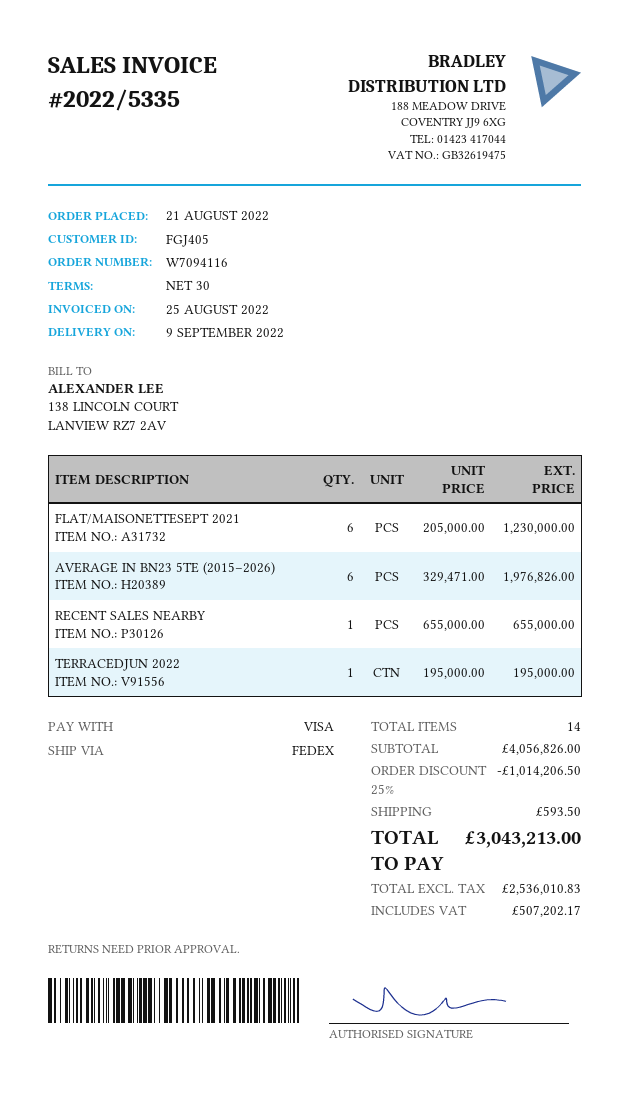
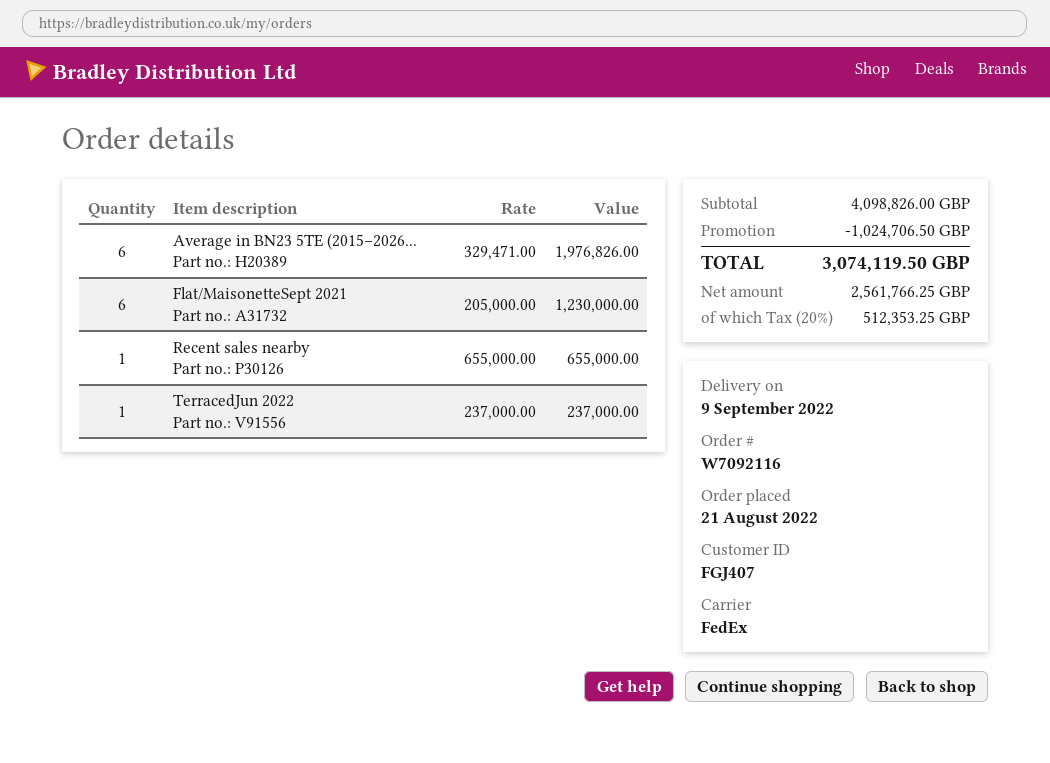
order number: W7094116 -> W7092116
customer number: FGJ405 -> FGJ407
TERRACEDJUN 2022: 1 x 195000.00 = 195000.00 -> 1 x 237000.00 = 237000.00
subtotal: 4056826.00 -> 4098826.00
discount: 1014206.50 -> 1024706.50
shipping: 593.50 -> none
net: 2536010.83 -> 2561766.25
tax: 507202.17 -> 512353.25
total: 3043213.00 -> 3074119.50

